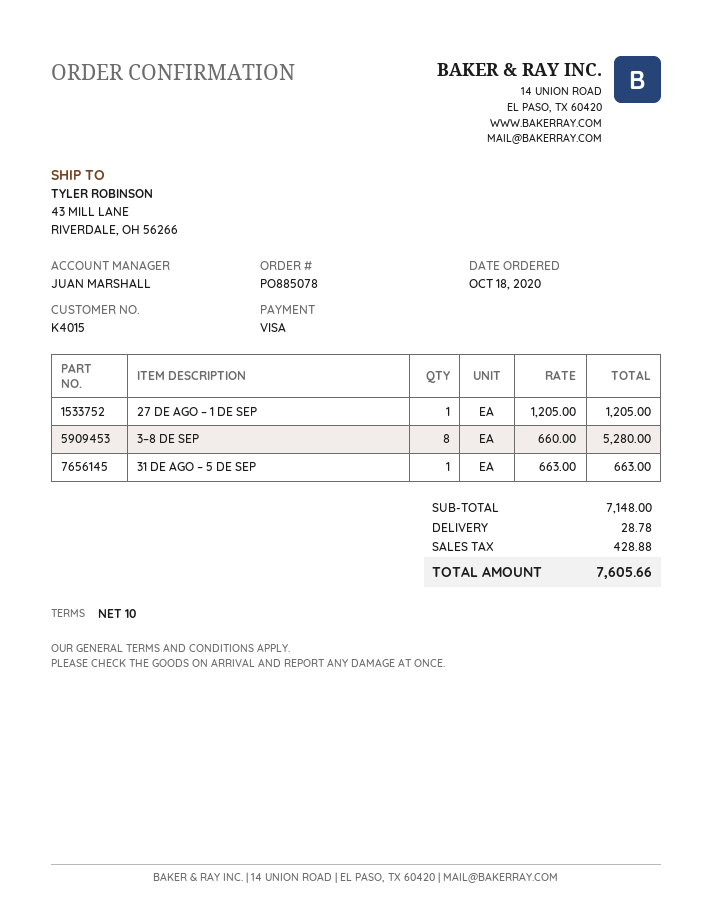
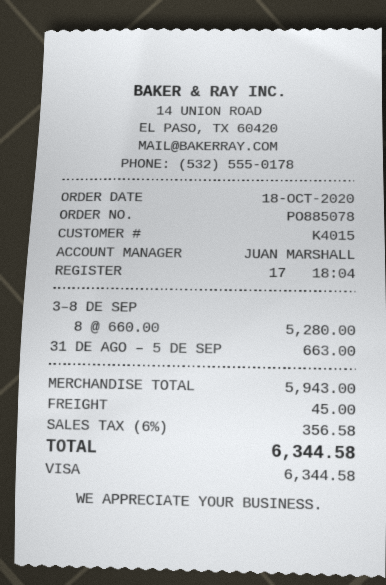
27 DE AGO – 1 DE SEP: 1 x 1205.00 = 1205.00 -> none
subtotal: 7148.00 -> 5943.00
shipping: 28.78 -> 45.00
tax: 428.88 -> 356.58
total: 7605.66 -> 6344.58

